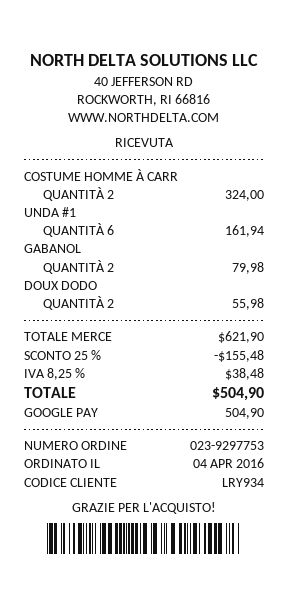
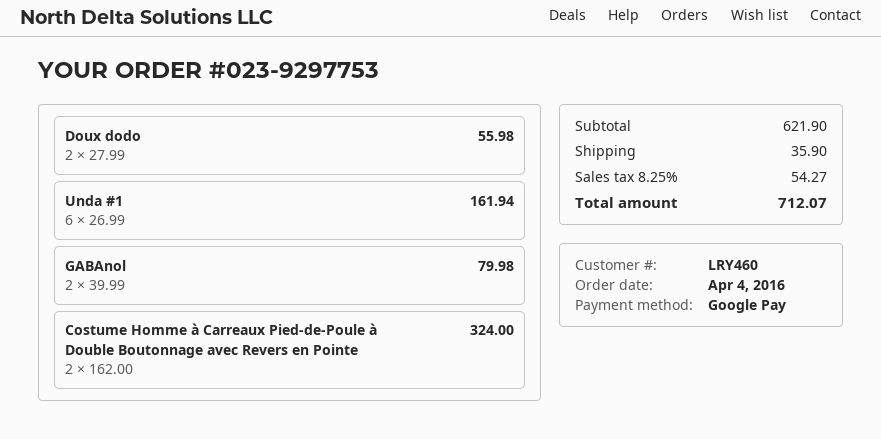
customer number: LRY934 -> LRY460
discount: 25% = 155.48 -> none
shipping: none -> 35.90
tax: 8.25% = 38.48 -> 8.25% = 54.27
total: 504.90 -> 712.07

